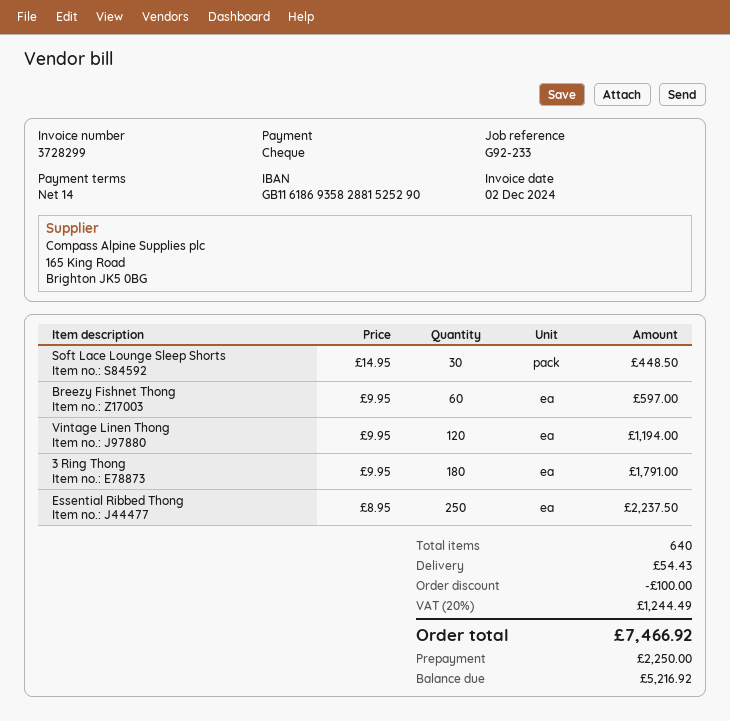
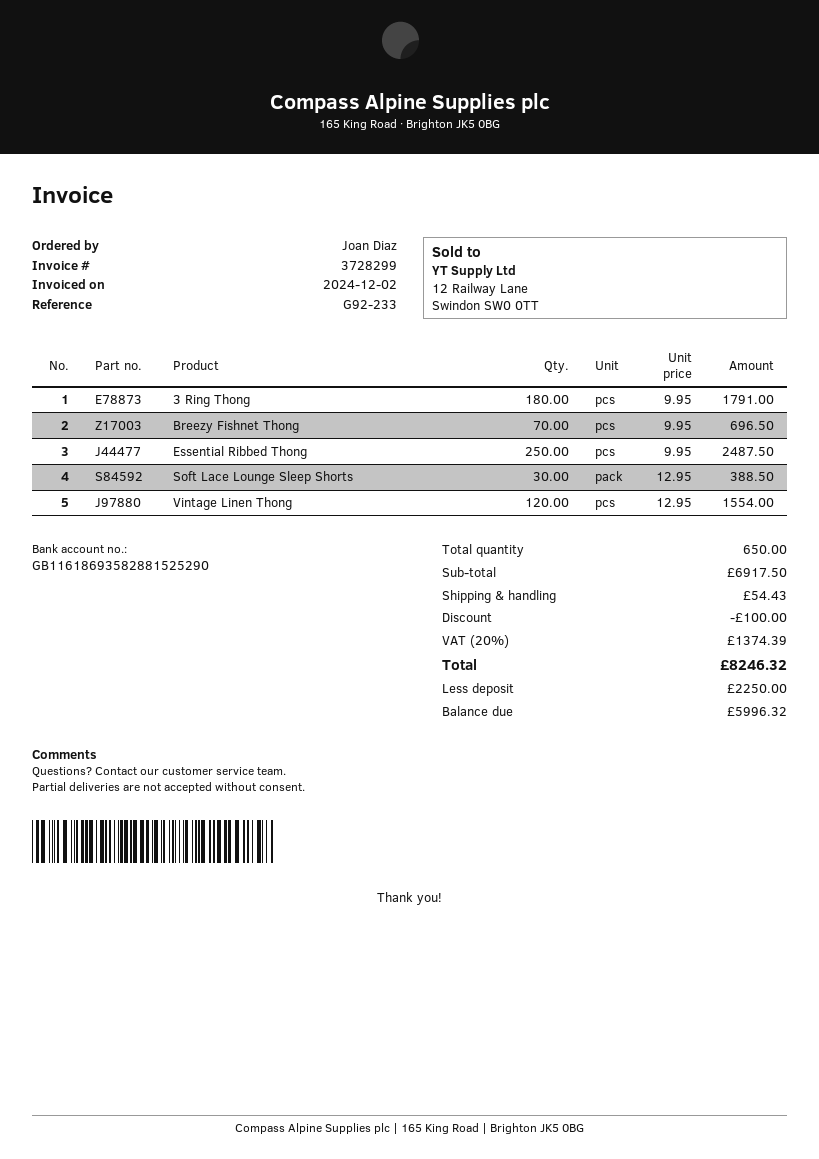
Soft Lace Lounge Sleep Shorts: 30 x 14.95 = 448.50 -> 30 x 12.95 = 388.50
Breezy Fishnet Thong: 60 x 9.95 = 597.00 -> 70 x 9.95 = 696.50
Vintage Linen Thong: 120 x 9.95 = 1194.00 -> 120 x 12.95 = 1554.00
Essential Ribbed Thong: 250 x 8.95 = 2237.50 -> 250 x 9.95 = 2487.50
total quantity: 640 -> 650
tax: 20% = 1244.49 -> 20% = 1374.39
total: 7466.92 -> 8246.32
balance: 5216.92 -> 5996.32

